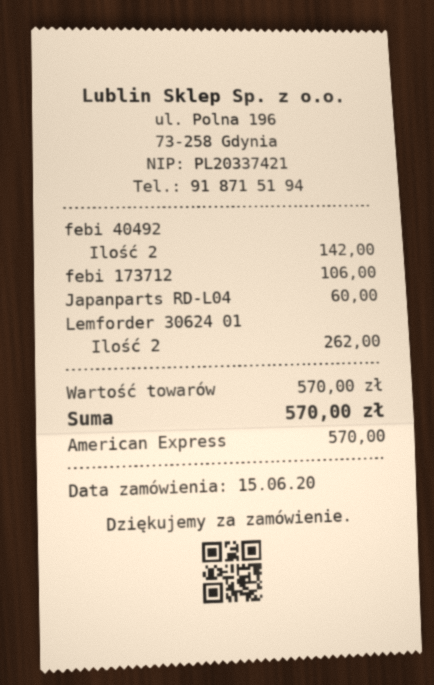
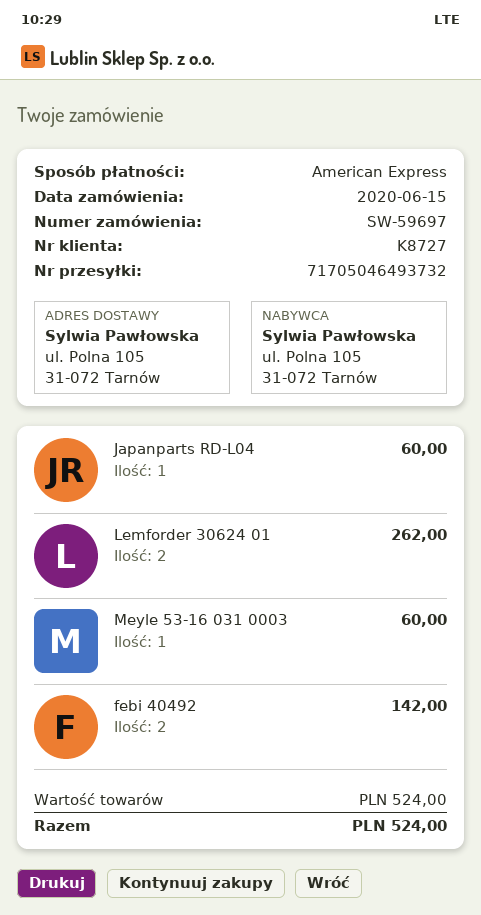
febi 173712: 1 for 106.00 -> none
Meyle 53-16 031 0003: none -> 1 for 60.00
subtotal: 570.00 -> 524.00
total: 570.00 -> 524.00

